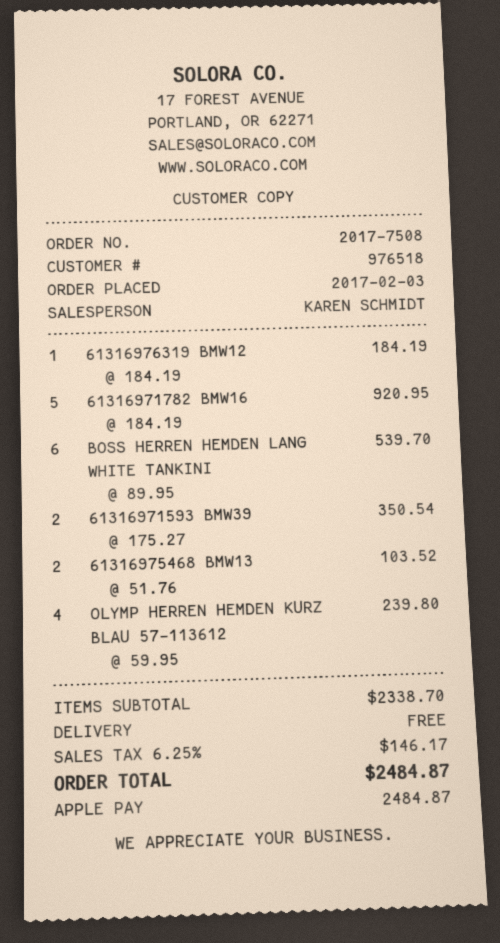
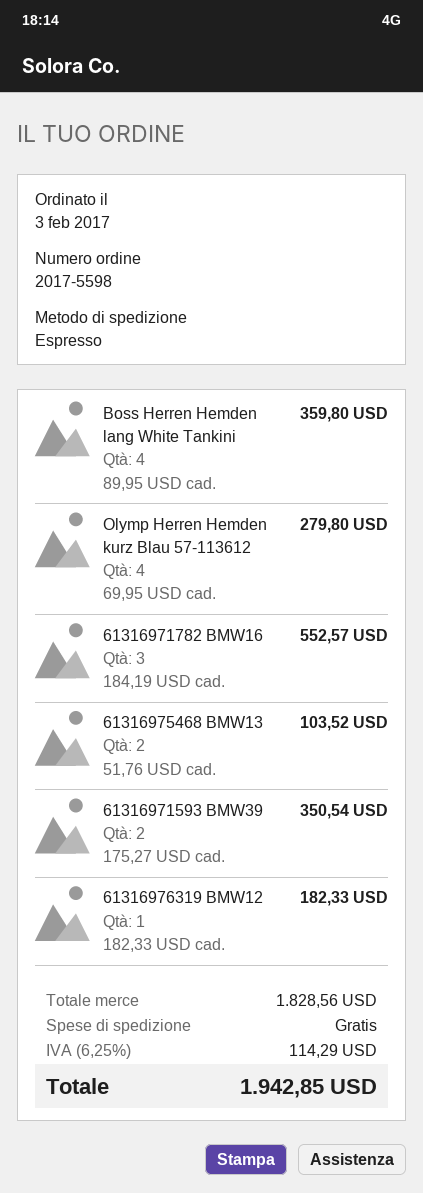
order number: 2017-7508 -> 2017-5598
61316976319 BMW12: 1 x 184.19 = 184.19 -> 1 x 182.33 = 182.33
61316971782 BMW16: 5 x 184.19 = 920.95 -> 3 x 184.19 = 552.57
BOSS HERREN HEMDEN LANG WHITE TANKINI: 6 x 89.95 = 539.70 -> 4 x 89.95 = 359.80
OLYMP HERREN HEMDEN KURZ BLAU 57-113612: 4 x 59.95 = 239.80 -> 4 x 69.95 = 279.80
subtotal: 2338.70 -> 1828.56
tax: 6.25% = 146.17 -> 6.25% = 114.29
total: 2484.87 -> 1942.85

